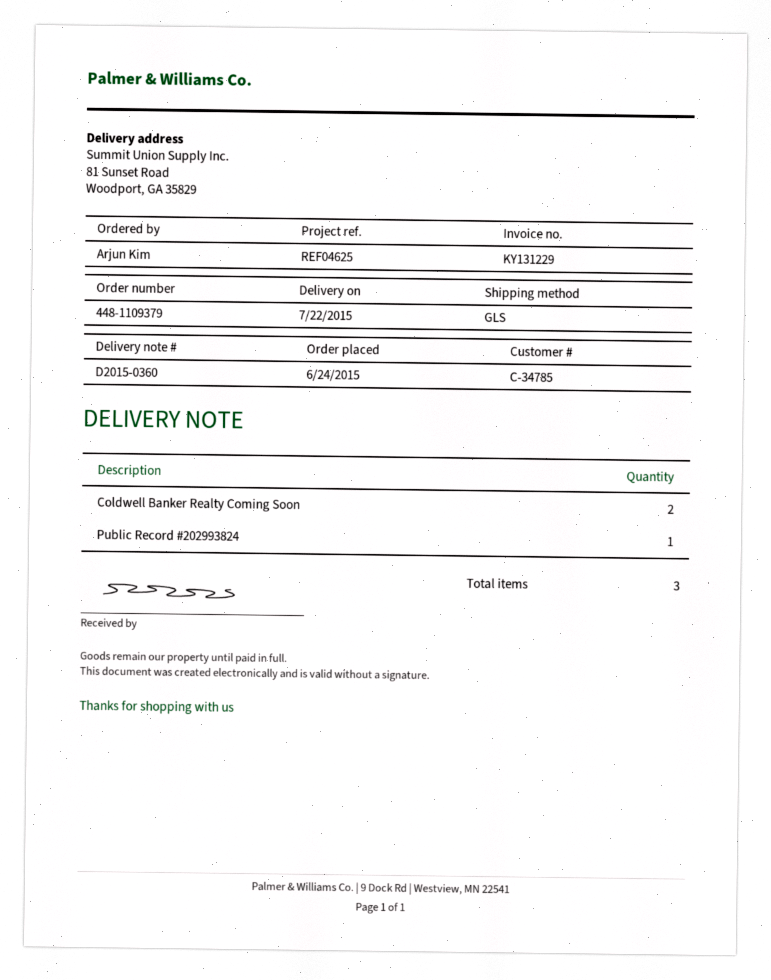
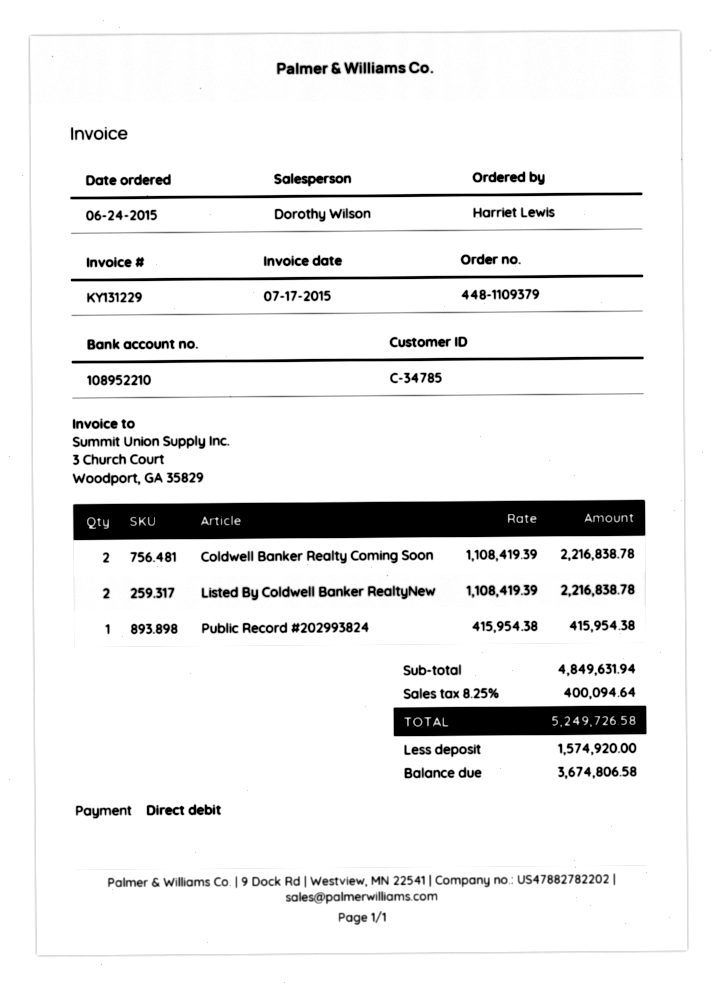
ordered by: Arjun Kim -> Harriet Lewis
Listed By Coldwell Banker RealtyNew: none -> 2

